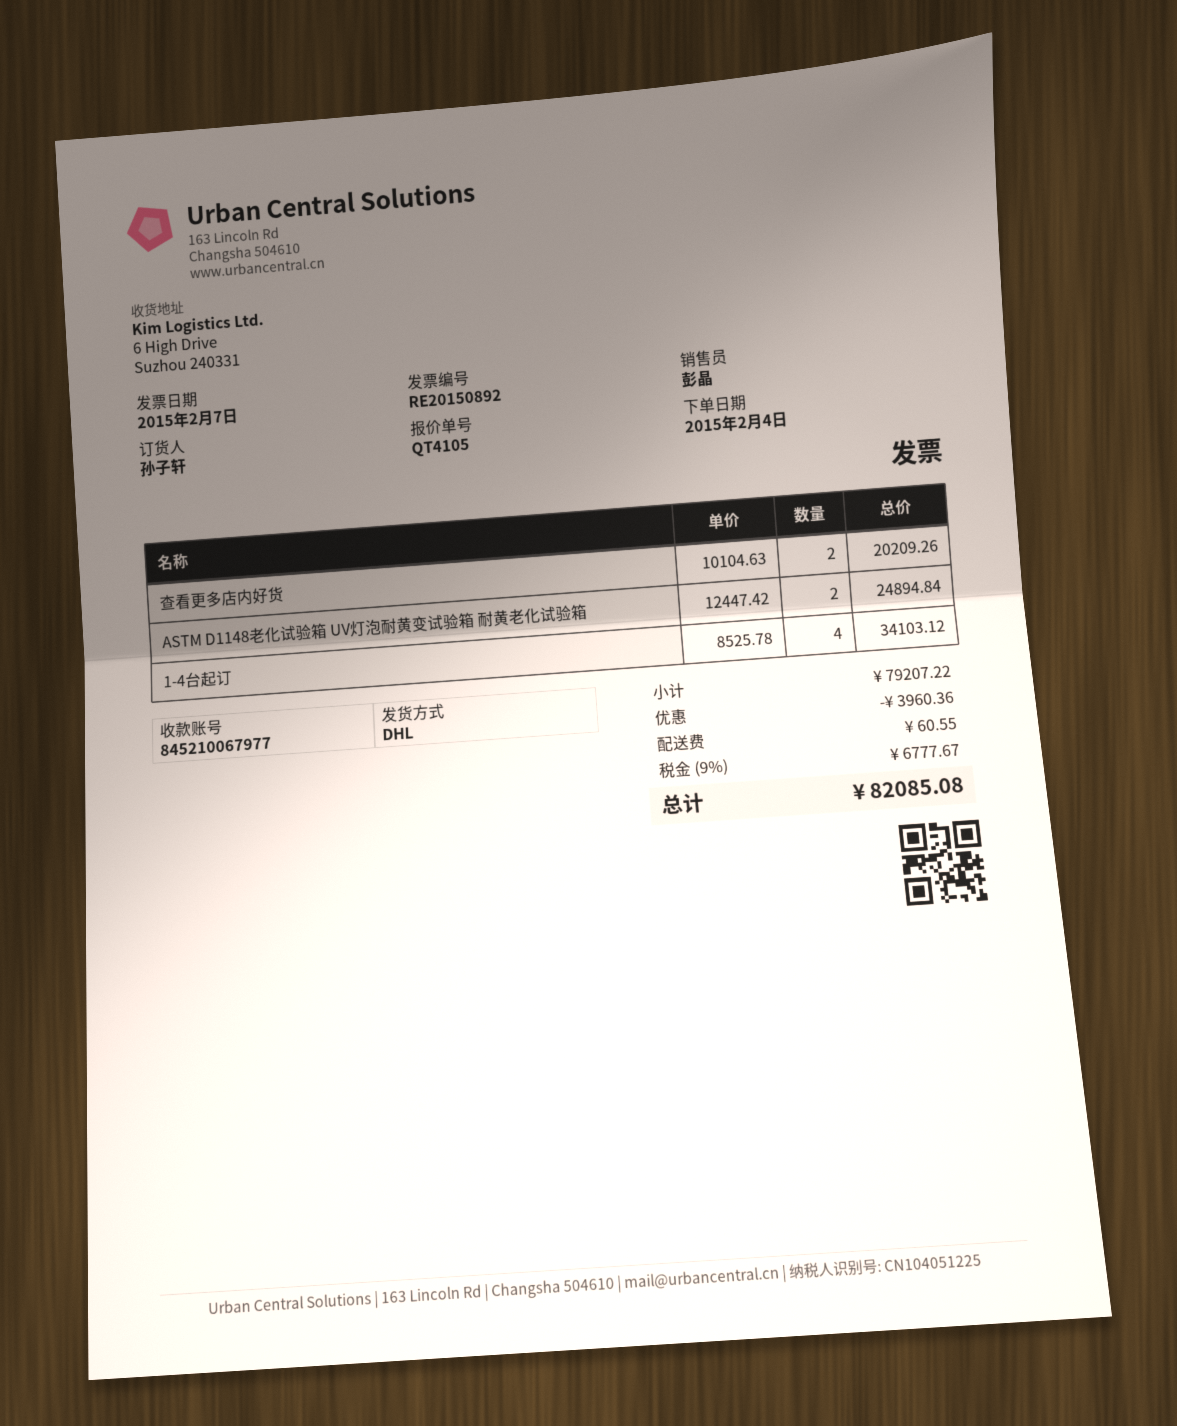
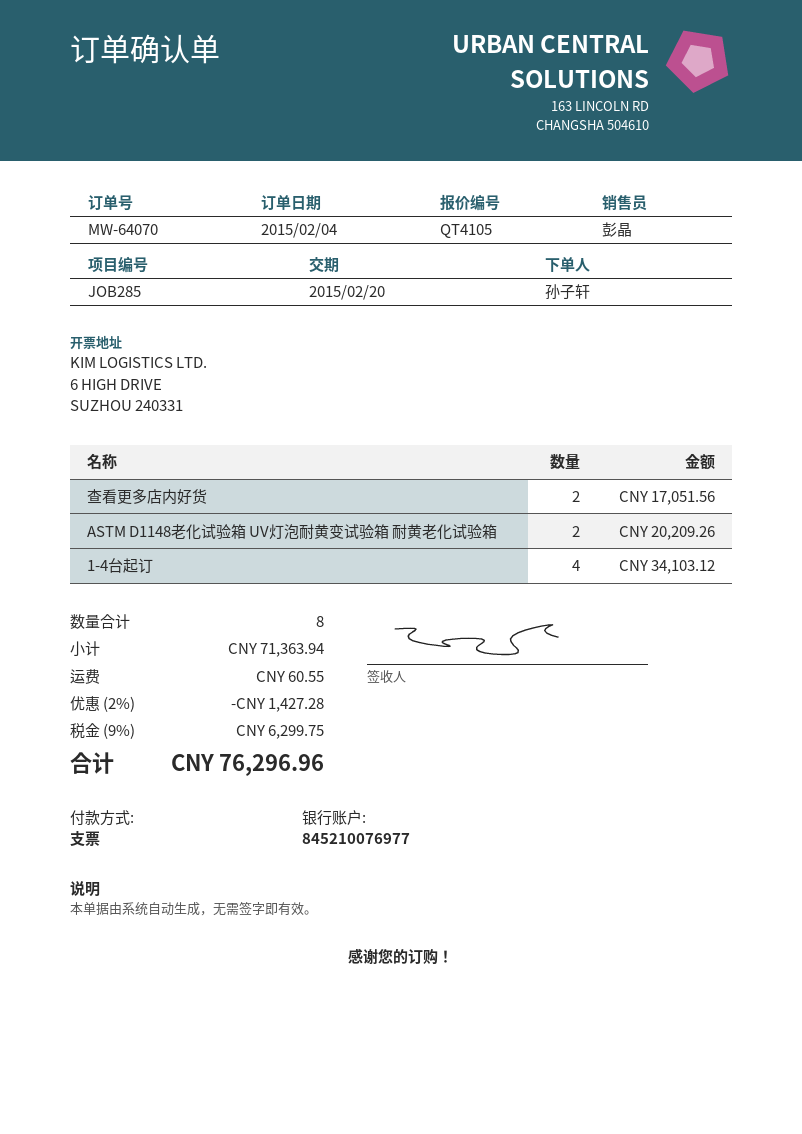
bank account: 845210067977 -> 845210076977
查看更多店内好货: 2 for 20209.26 -> 2 for 17051.56
ASTM D1148老化试验箱 UV灯泡耐黄变试验箱 耐黄老化试验箱: 2 for 24894.84 -> 2 for 20209.26
subtotal: 79207.22 -> 71363.94
discount: 3960.36 -> 1427.28
tax: 9% = 6777.67 -> 9% = 6299.75
total: 82085.08 -> 76296.96

